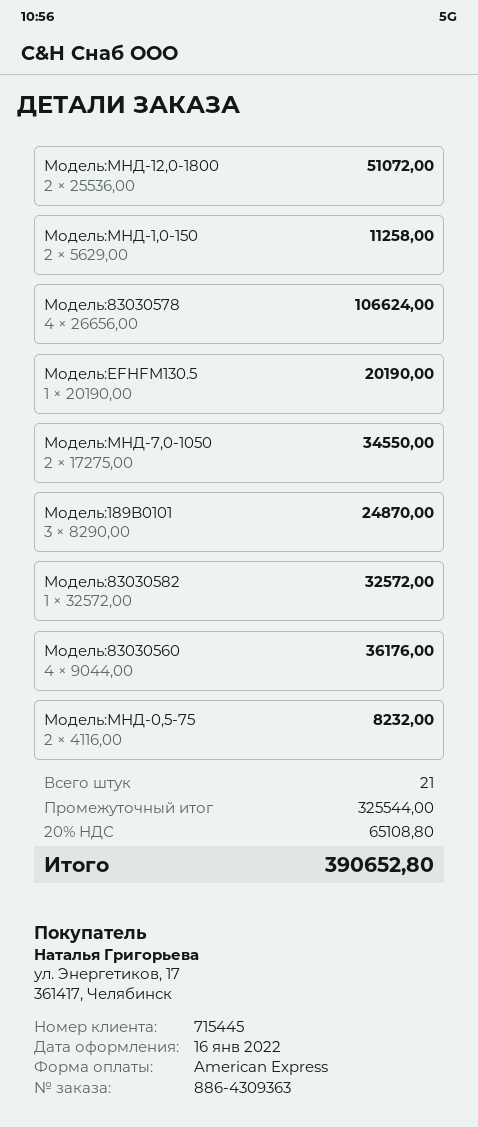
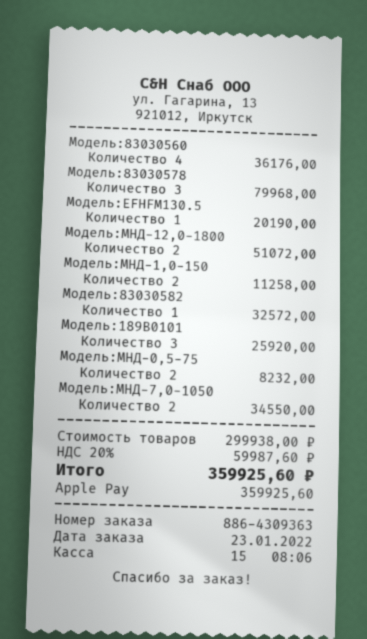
order date: 2022-01-16 -> 2022-01-23
payment method: American Express -> Apple Pay
Модель:83030578: 4 for 106624.00 -> 3 for 79968.00
Модель:189B0101: 3 for 24870.00 -> 3 for 25920.00
subtotal: 325544.00 -> 299938.00
tax: 20% = 65108.80 -> 20% = 59987.60
total: 390652.80 -> 359925.60

